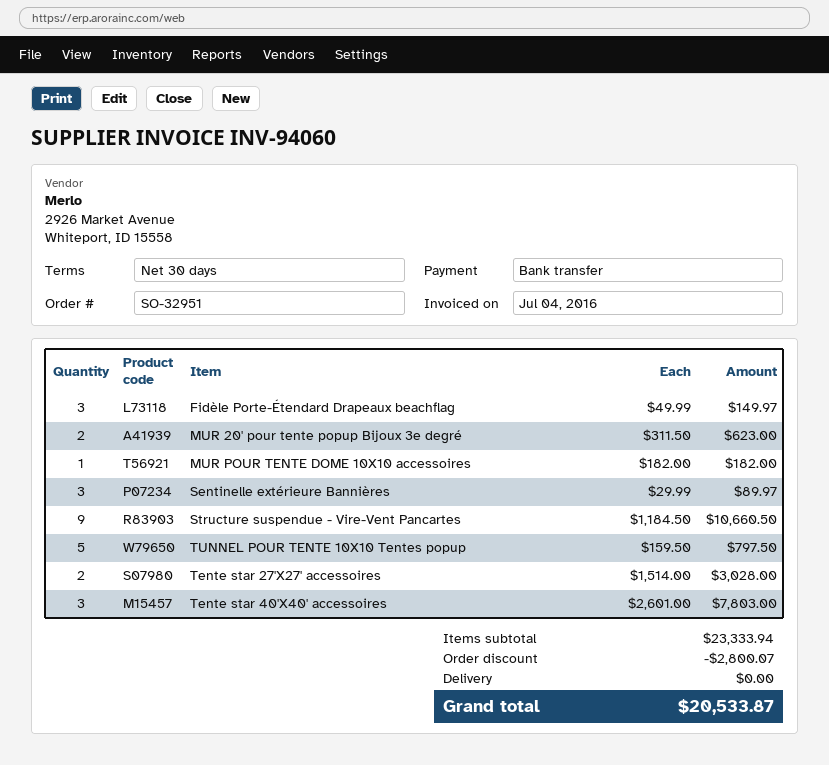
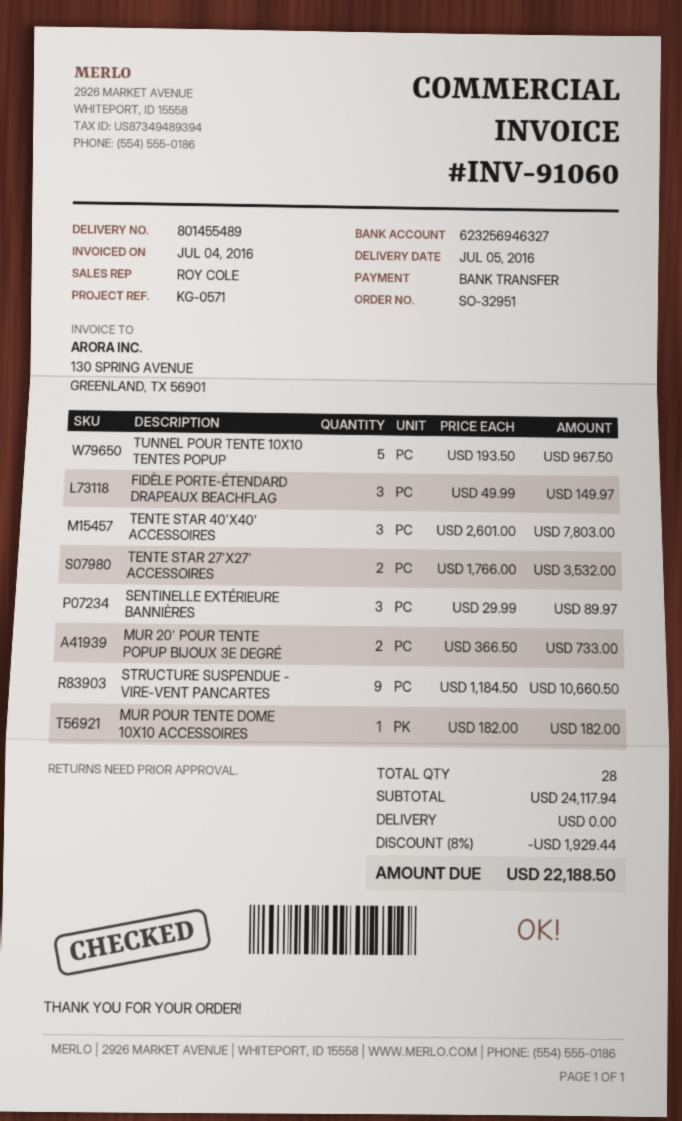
invoice number: INV-94060 -> INV-91060
MUR 20' pour tente popup Bijoux 3e degré: 2 x 311.50 = 623.00 -> 2 x 366.50 = 733.00
TUNNEL POUR TENTE 10X10 Tentes popup: 5 x 159.50 = 797.50 -> 5 x 193.50 = 967.50
Tente star 27'X27' accessoires: 2 x 1514.00 = 3028.00 -> 2 x 1766.00 = 3532.00
subtotal: 23333.94 -> 24117.94
discount: 2800.07 -> 1929.44
total: 20533.87 -> 22188.50

